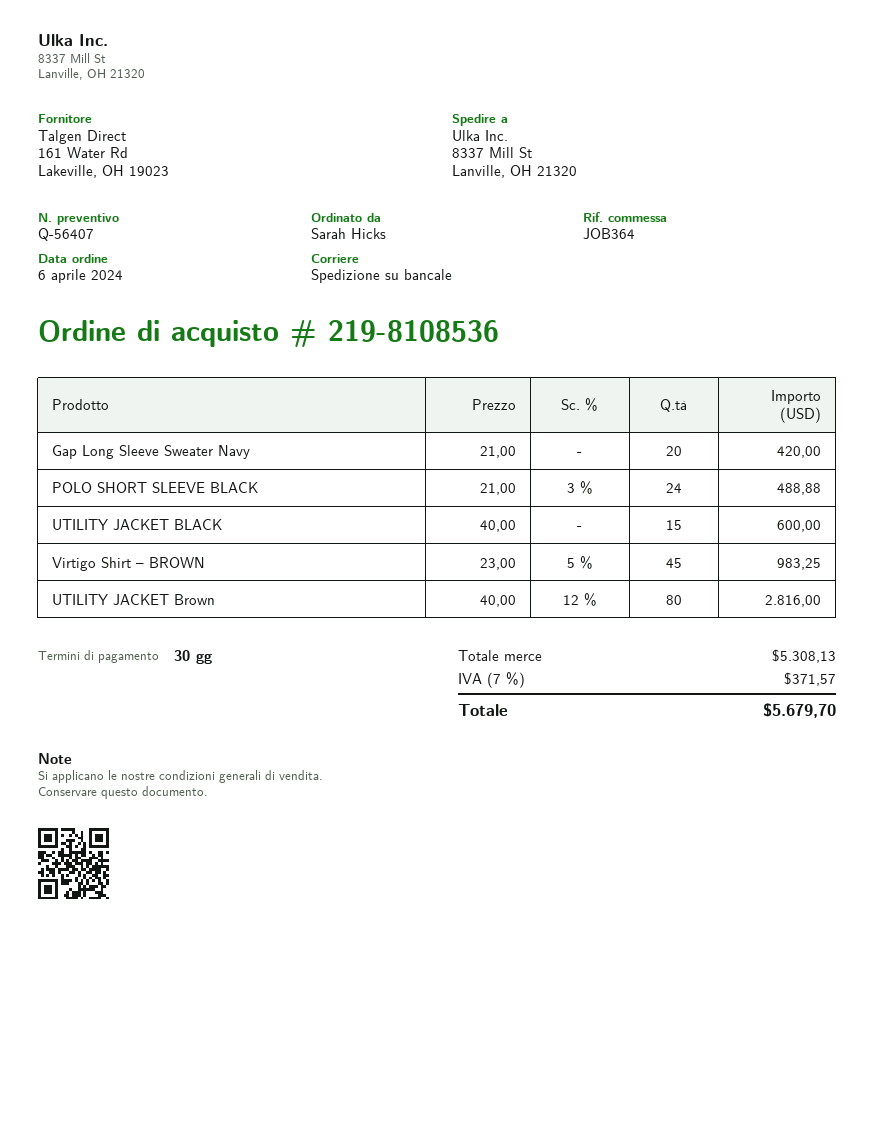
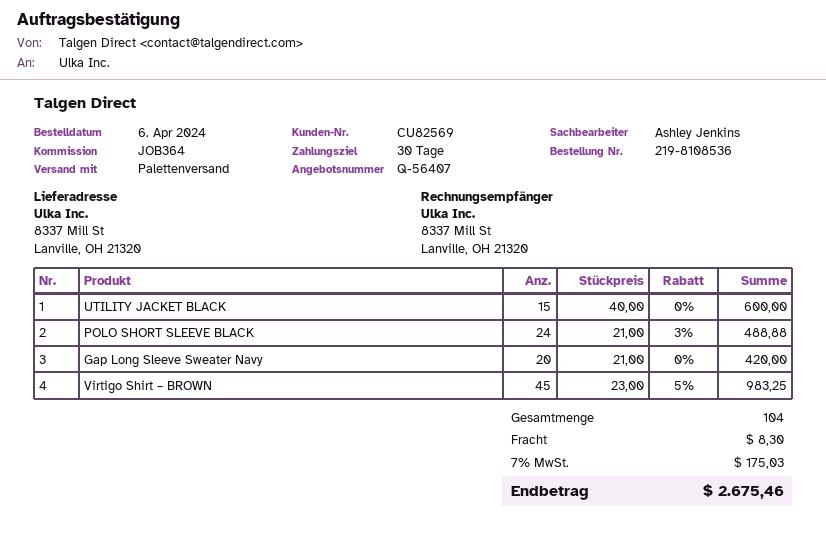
UTILITY JACKET Brown: 80 x 40.00 - 12% = 2816.00 -> none
shipping: none -> 8.30
tax: 7% = 371.57 -> 7% = 175.03
total: 5679.70 -> 2675.46

